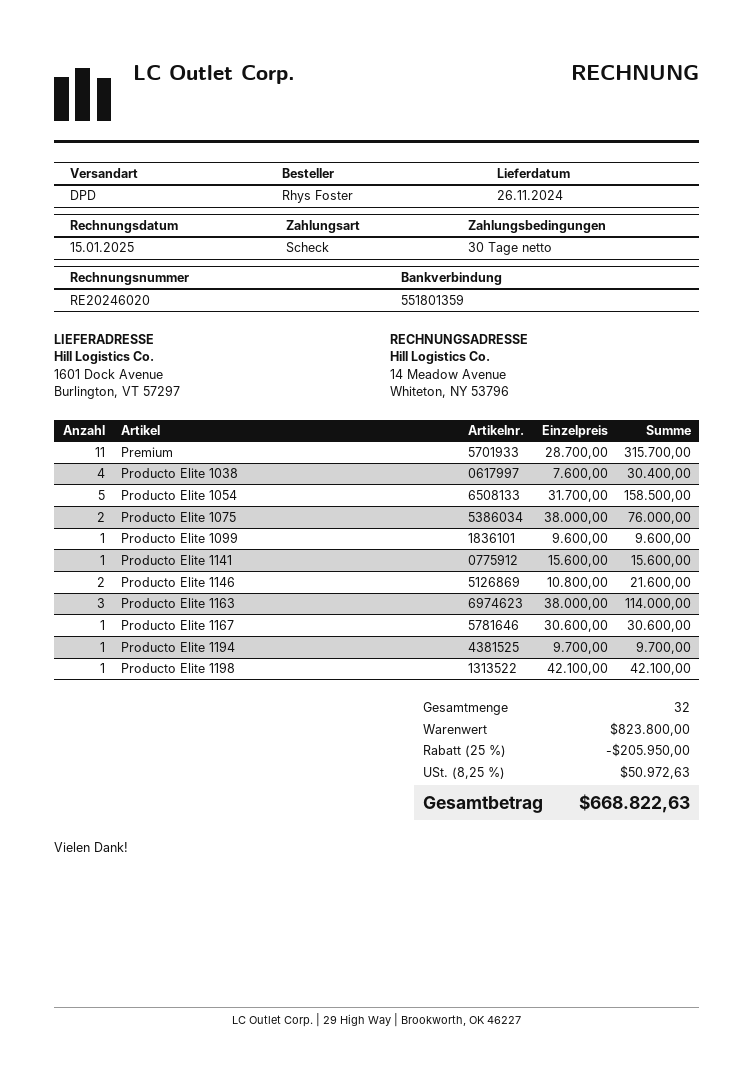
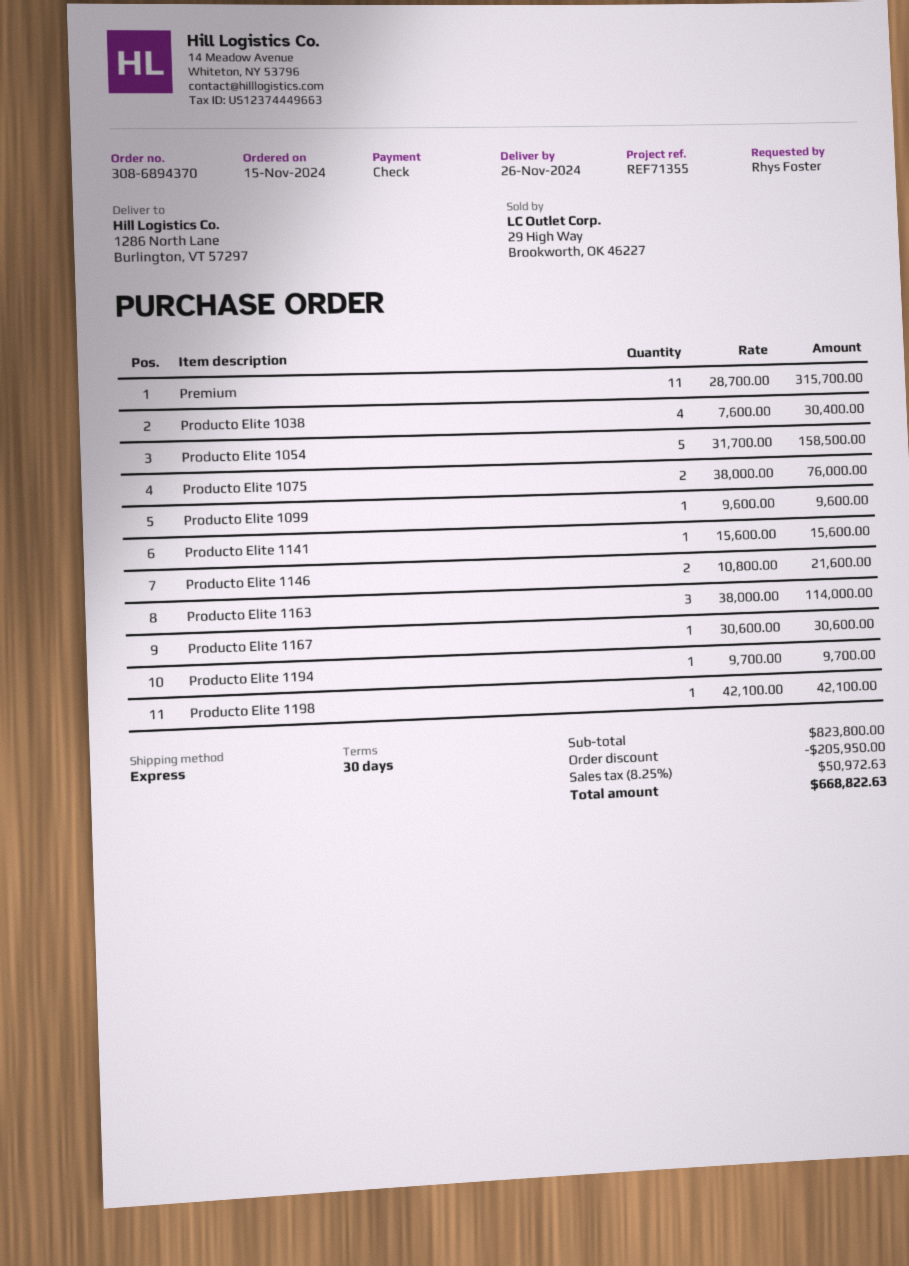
shipping method: DPD -> express
ship to: 1601 Dock Avenue, Burlington, VT 57297 -> 1286 North Lane, Burlington, VT 57297

